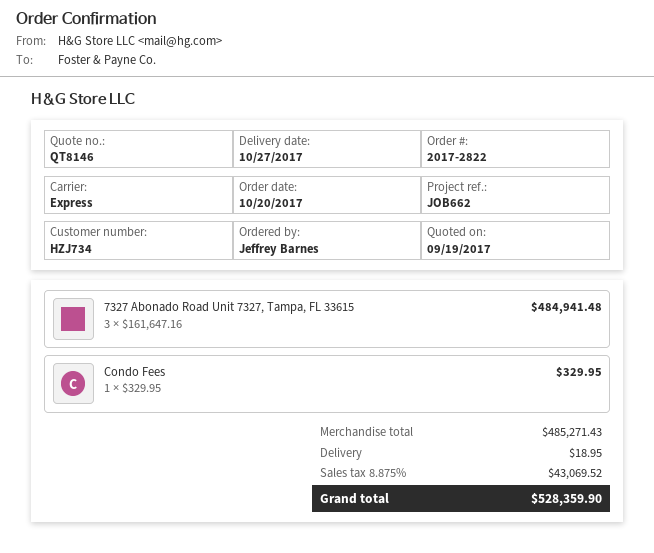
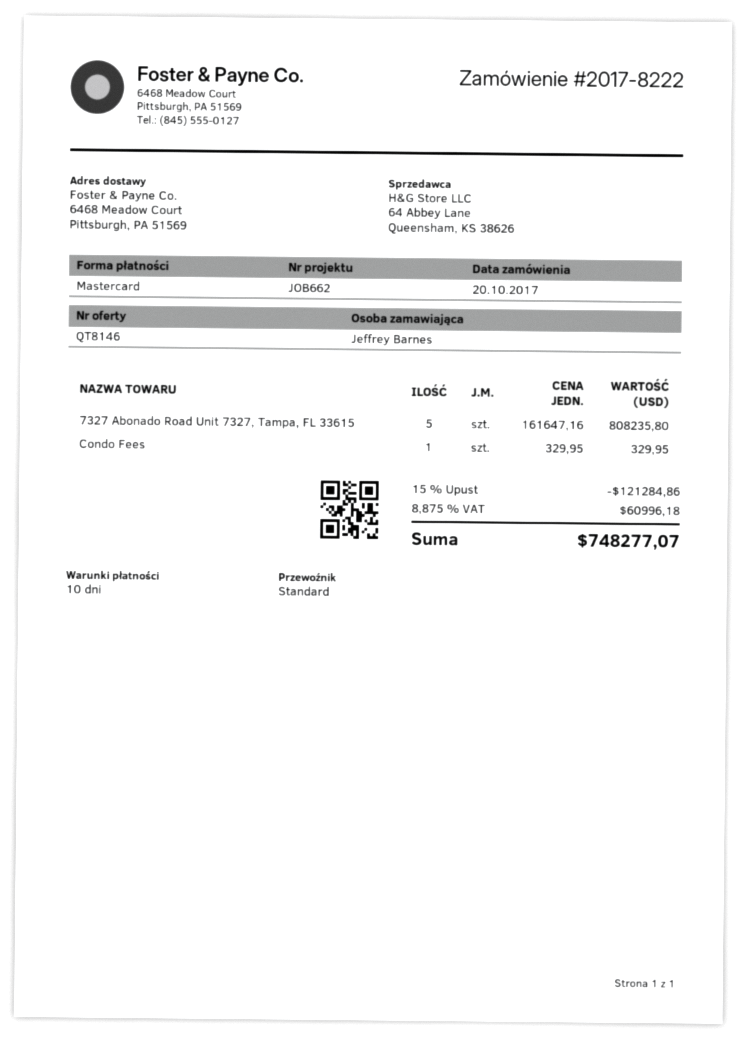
order number: 2017-2822 -> 2017-8222
shipping method: express -> standard
7327 Abonado Road Unit 7327, Tampa, FL 33615: 3 x 161647.16 = 484941.48 -> 5 x 161647.16 = 808235.80
discount: none -> 15% = 121284.86
shipping: 18.95 -> none
tax: 8.875% = 43069.52 -> 8.875% = 60996.18
total: 528359.90 -> 748277.07

